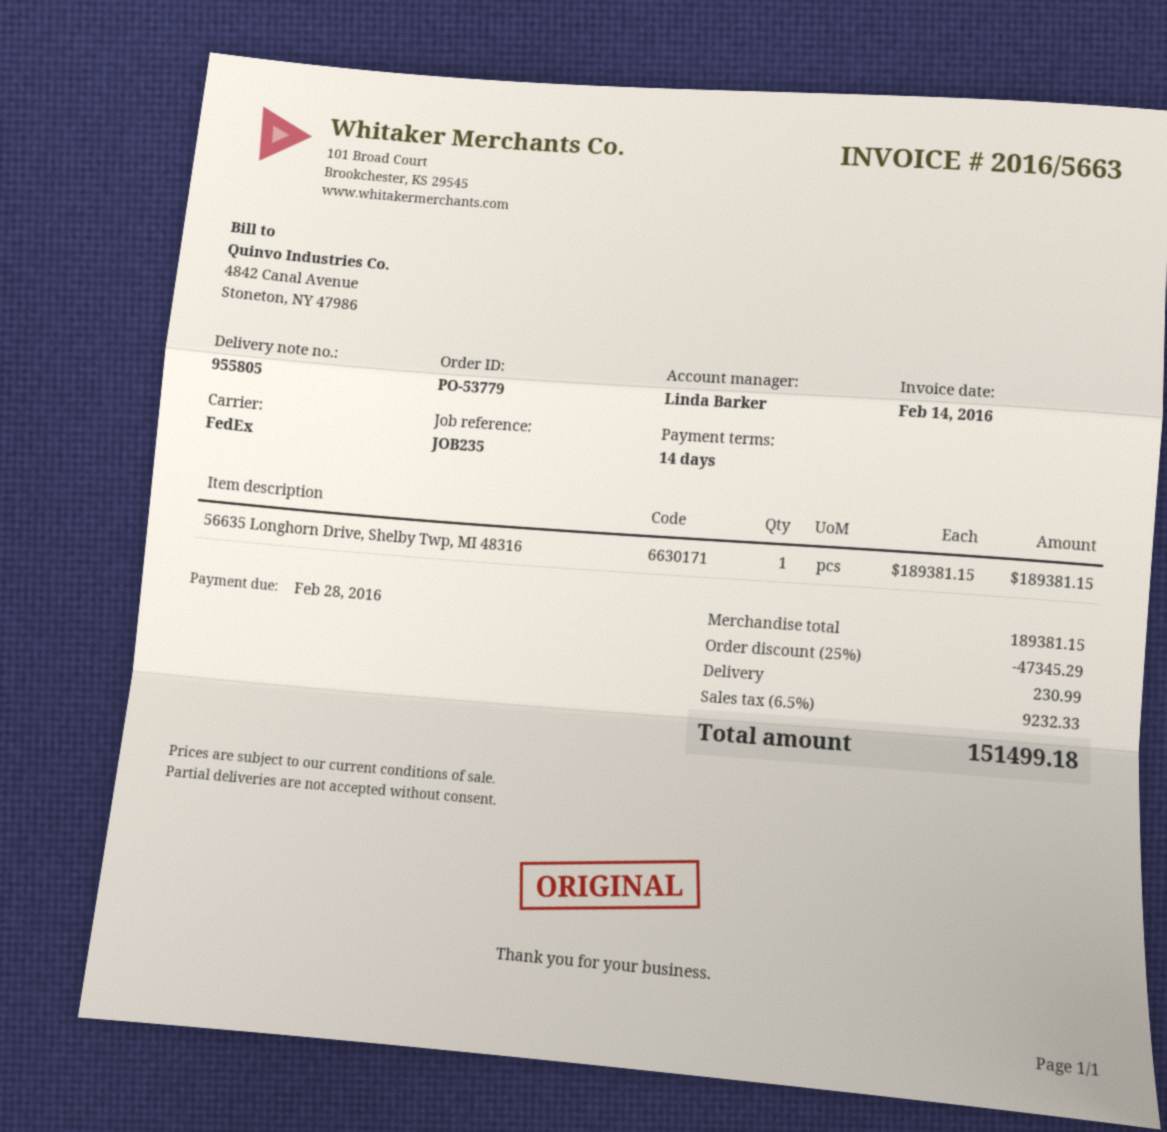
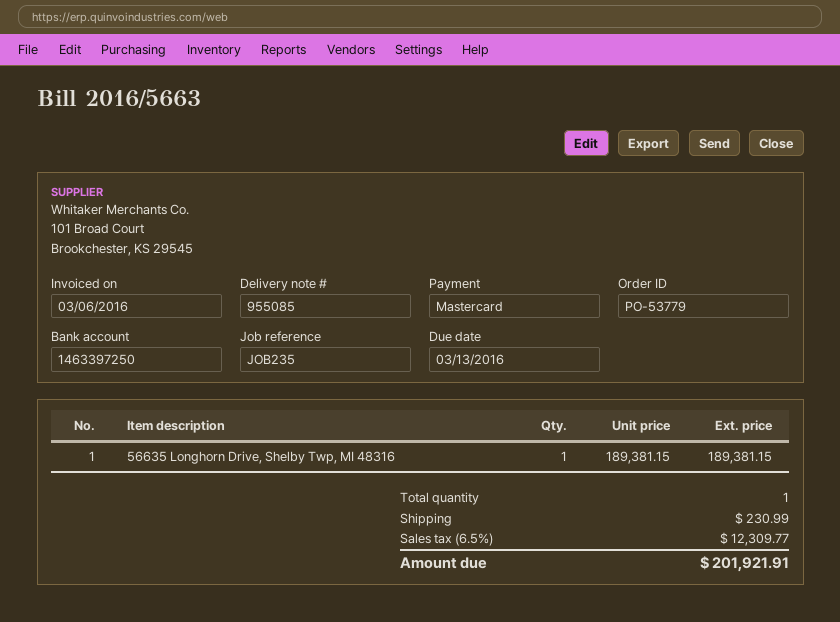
delivery note number: 955805 -> 955085
invoice date: 2016-02-14 -> 2016-03-06
due date: 2016-02-28 -> 2016-03-13
discount: 25% = 47345.29 -> none
tax: 6.5% = 9232.33 -> 6.5% = 12309.77
total: 151499.18 -> 201921.91

